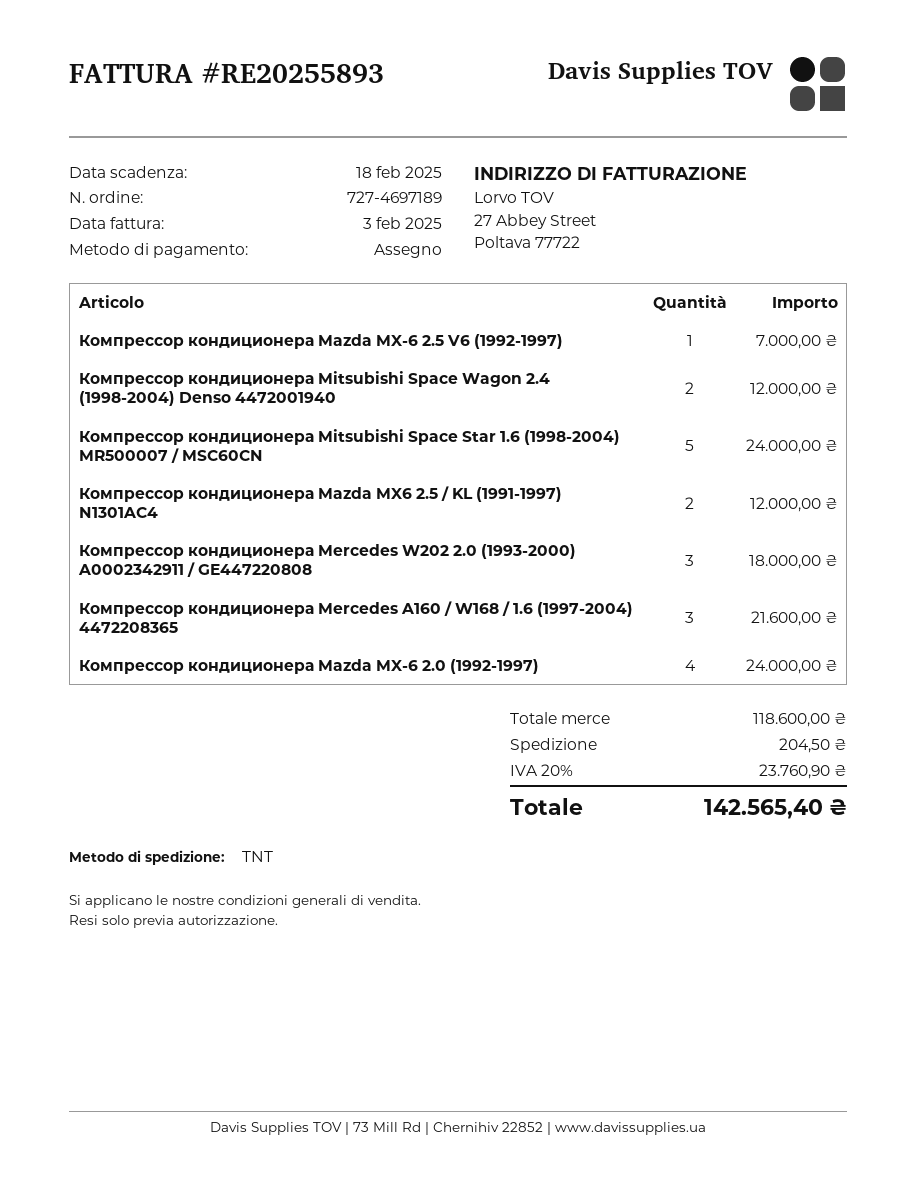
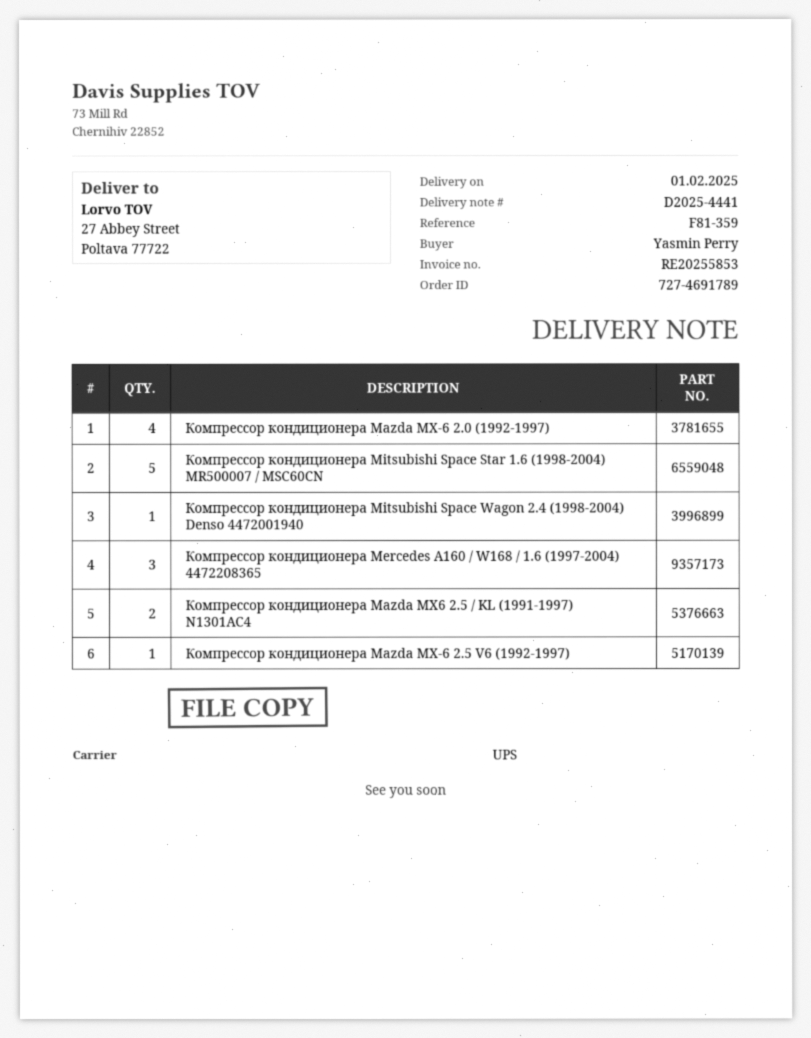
order number: 727-4697189 -> 727-4691789
invoice number: RE20255893 -> RE20255853
shipping method: TNT -> UPS
Компрессор кондиционера Mitsubishi Space Wagon 2.4 (1998-2004) Denso 4472001940: 2 -> 1
Компрессор кондиционера Mercedes W202 2.0 (1993-2000) A0002342911 / GE447220808: 3 -> none

